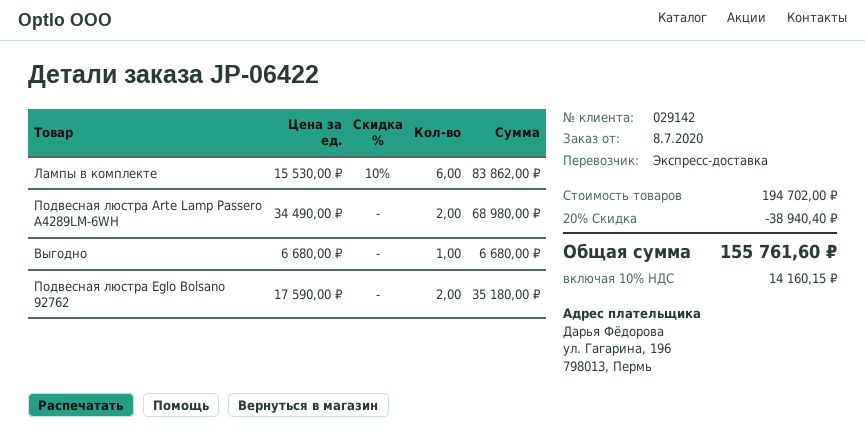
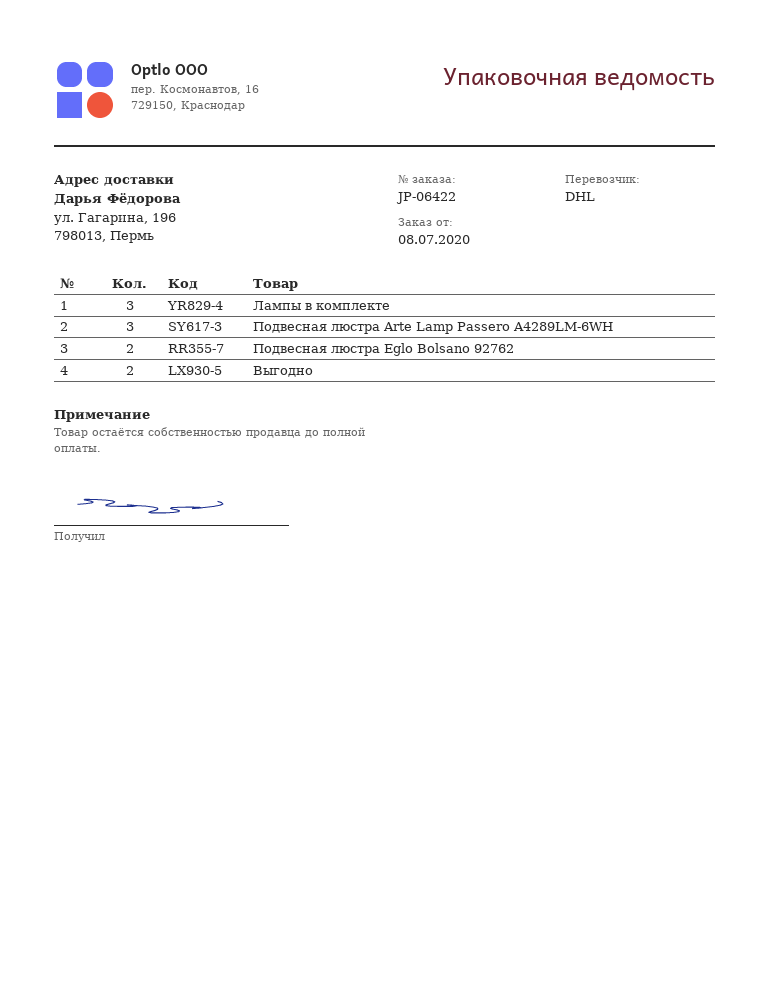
shipping method: express -> DHL
Лампы в комплекте: 6 -> 3
Подвесная люстра Arte Lamp Passero A4289LM-6WH: 2 -> 3
Выгодно: 1 -> 2

